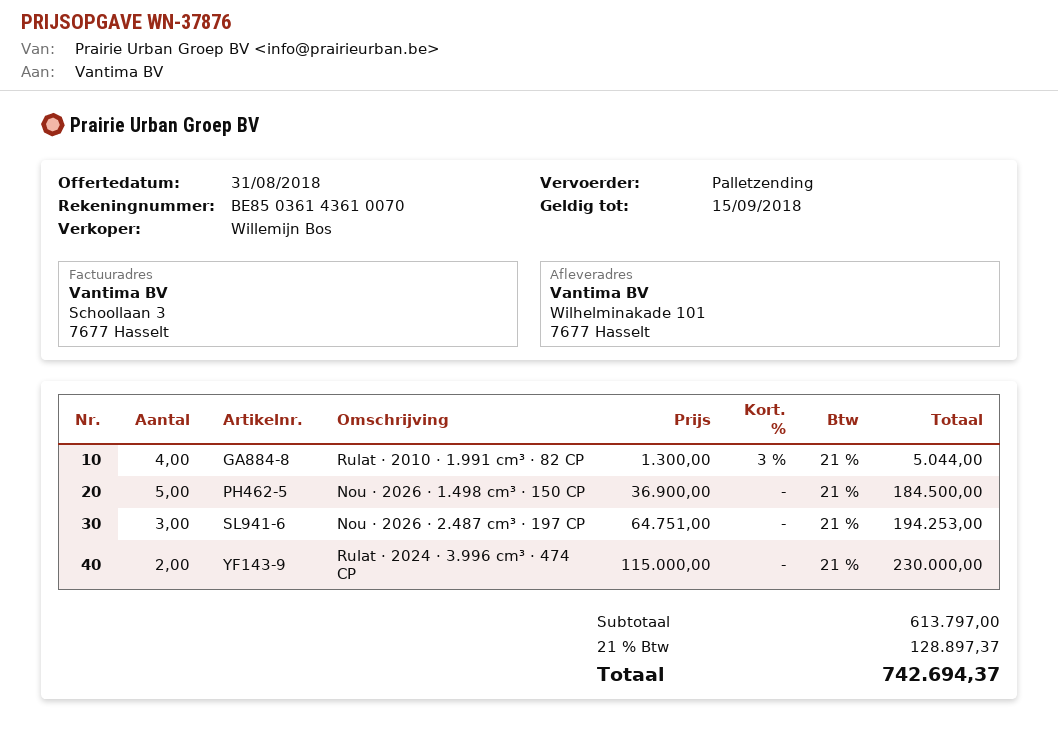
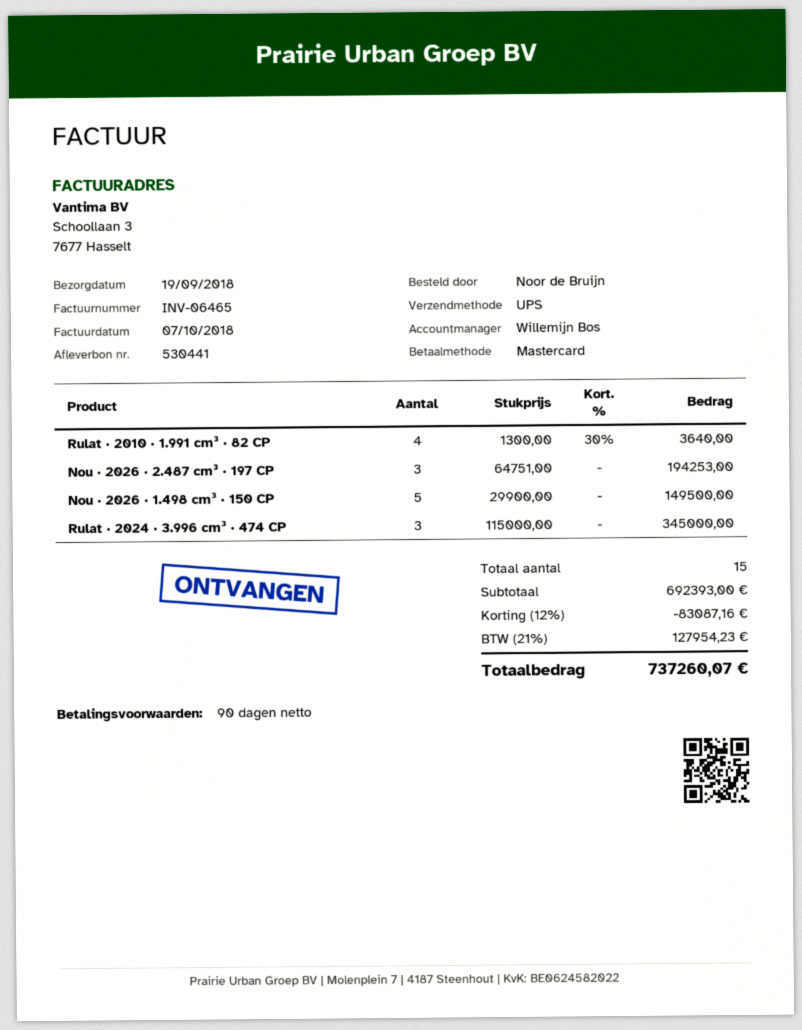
shipping method: pallet freight -> UPS
Rulat · 2010 · 1.991 cm³ · 82 CP: 4 x 1300.00 - 3% = 5044.00 -> 4 x 1300.00 - 30% = 3640.00
Nou · 2026 · 1.498 cm³ · 150 CP: 5 x 36900.00 = 184500.00 -> 5 x 29900.00 = 149500.00
Rulat · 2024 · 3.996 cm³ · 474 CP: 2 x 115000.00 = 230000.00 -> 3 x 115000.00 = 345000.00
subtotal: 613797.00 -> 692393.00
discount: none -> 12% = 83087.16
tax: 21% = 128897.37 -> 21% = 127954.23
total: 742694.37 -> 737260.07

